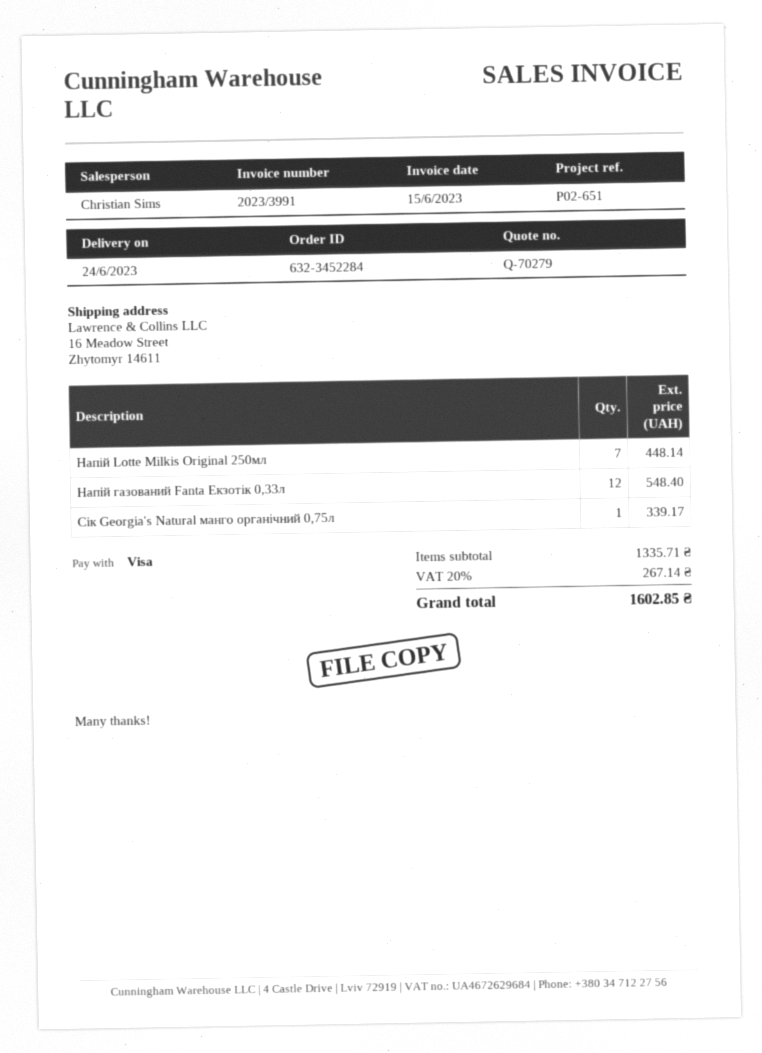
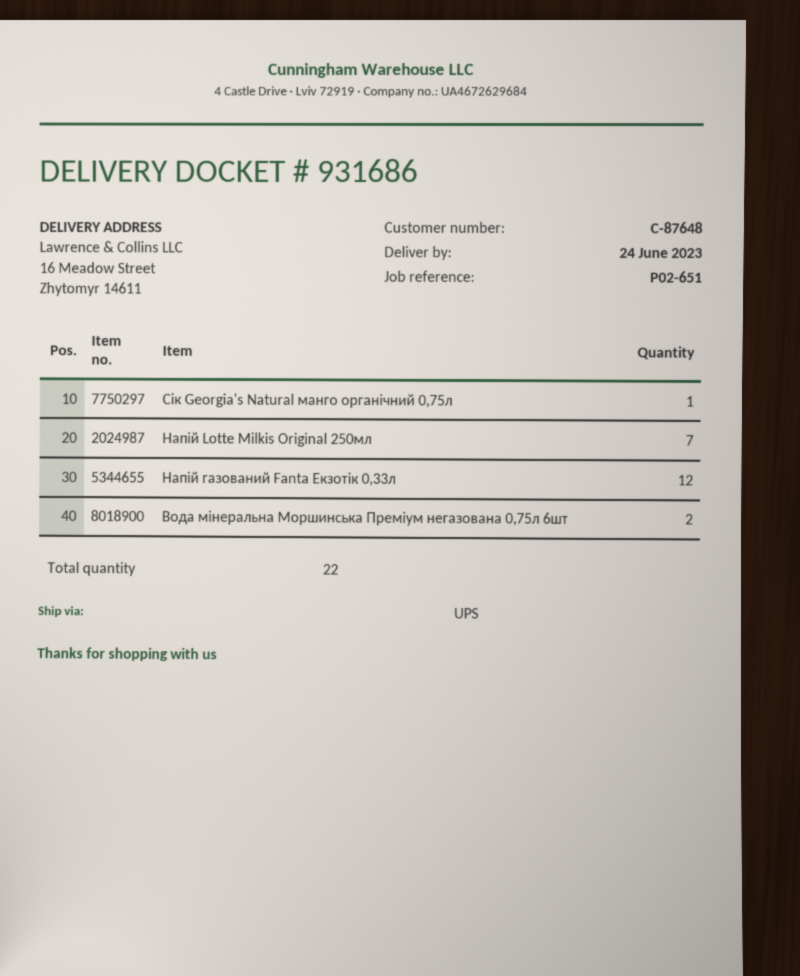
Вода мінеральна Моршинська Преміум негазована 0,75л 6шт: none -> 2

